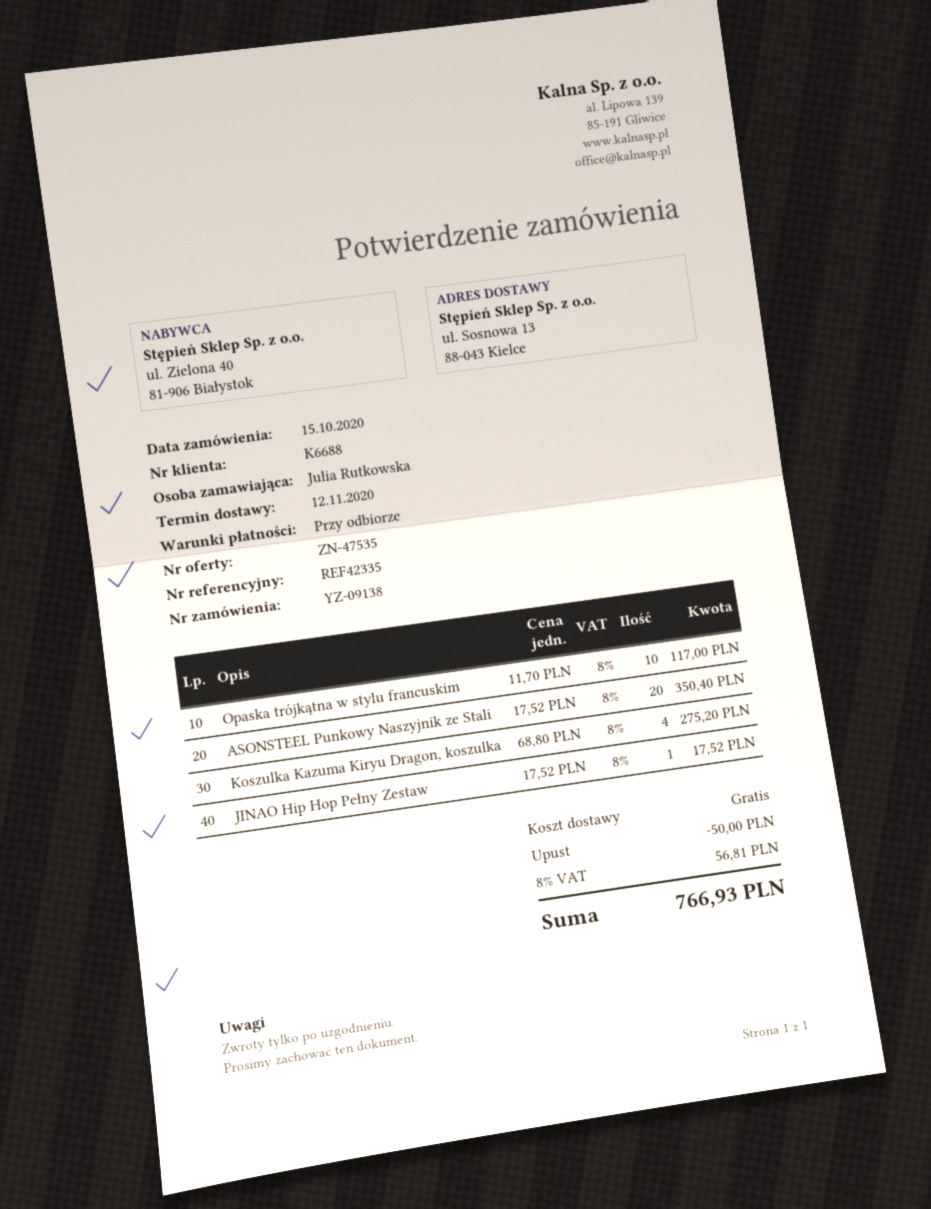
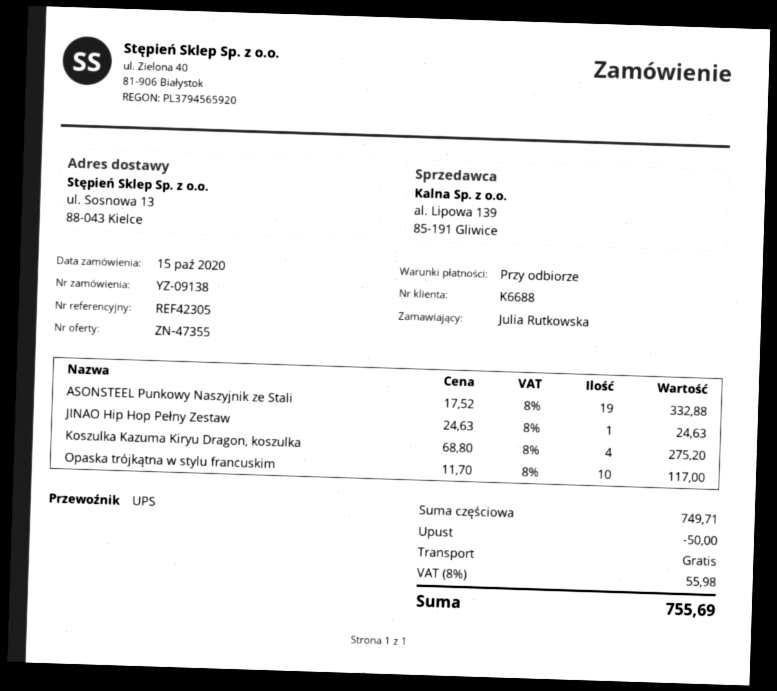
quote number: ZN-47535 -> ZN-47355
reference: REF42335 -> REF42305
ASONSTEEL Punkowy Naszyjnik ze Stali: 20 x 17.52 = 350.40 -> 19 x 17.52 = 332.88
JINAO Hip Hop Pełny Zestaw: 1 x 17.52 = 17.52 -> 1 x 24.63 = 24.63
tax: 8% = 56.81 -> 8% = 55.98
total: 766.93 -> 755.69

